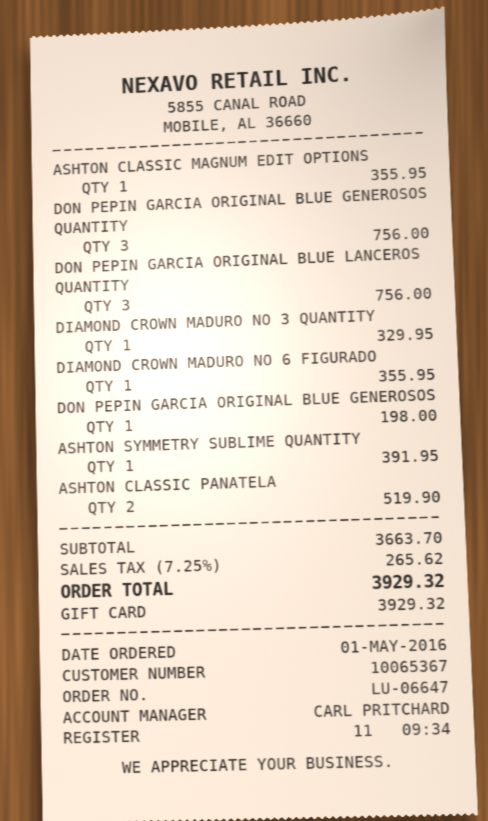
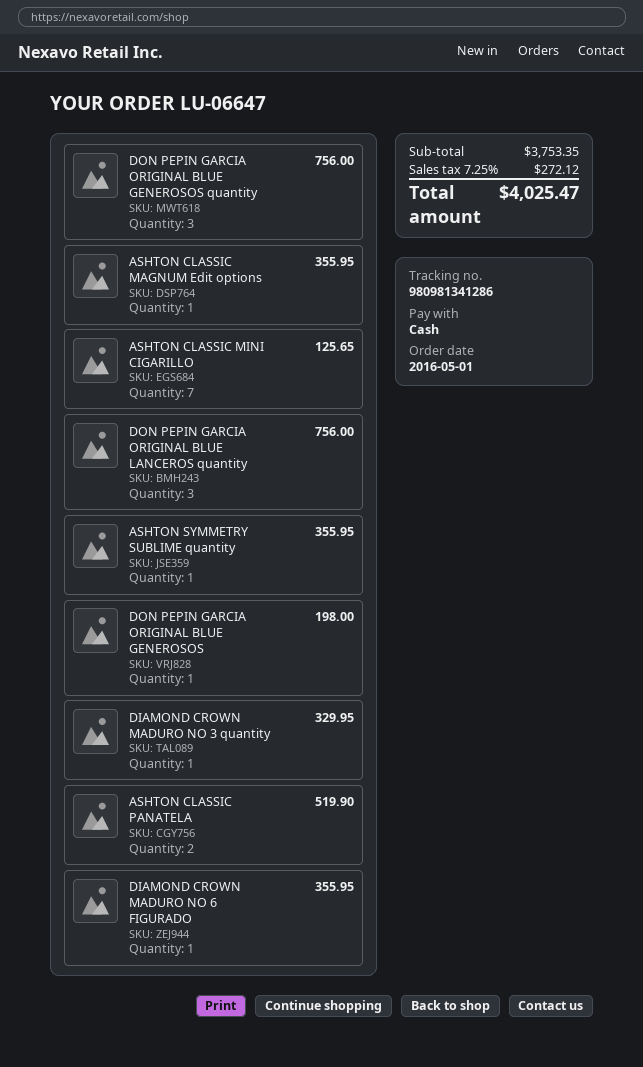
payment method: gift card -> cash
ASHTON SYMMETRY SUBLIME QUANTITY: 1 for 391.95 -> 1 for 355.95
ASHTON CLASSIC MINI CIGARILLO: none -> 7 for 125.65
subtotal: 3663.70 -> 3753.35
tax: 7.25% = 265.62 -> 7.25% = 272.12
total: 3929.32 -> 4025.47

